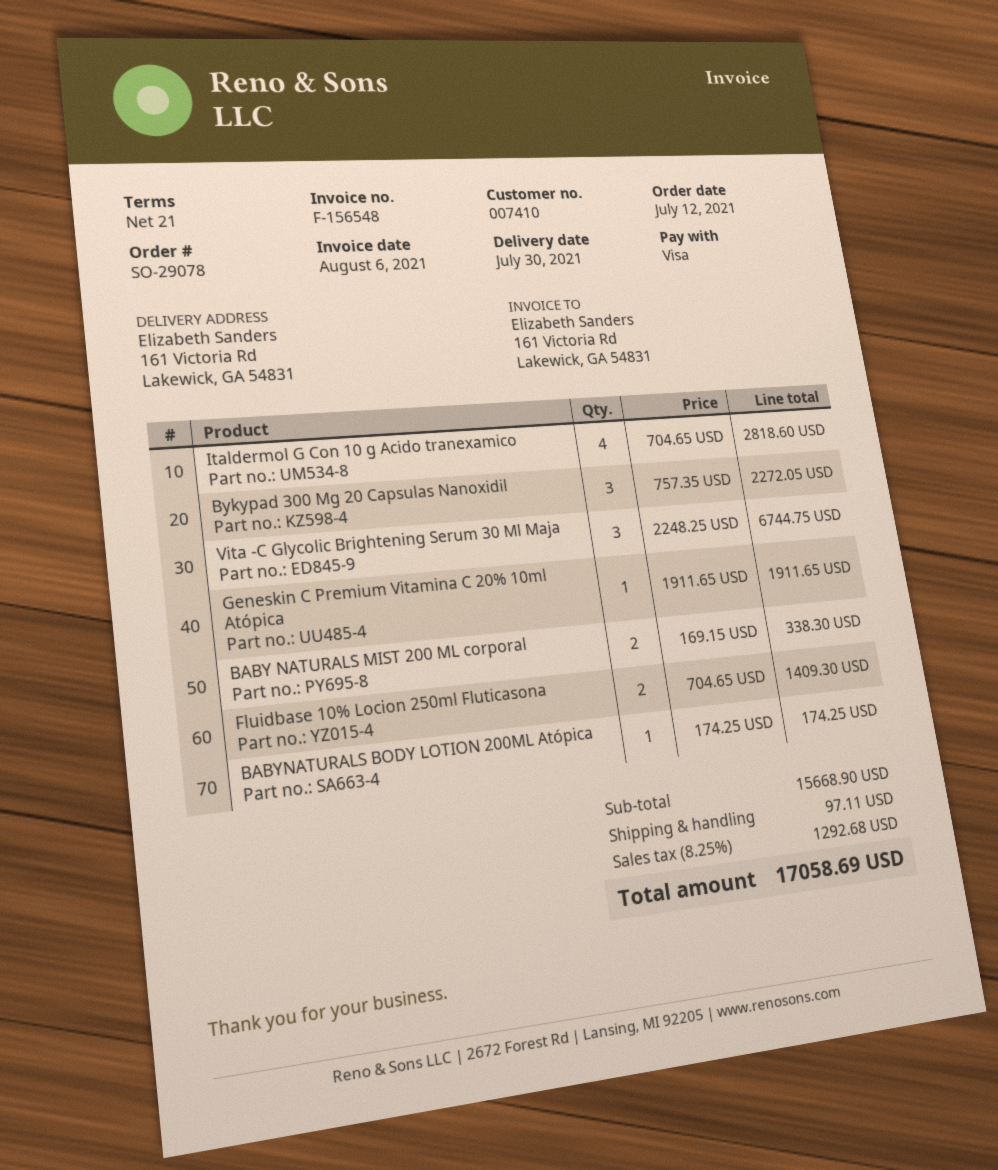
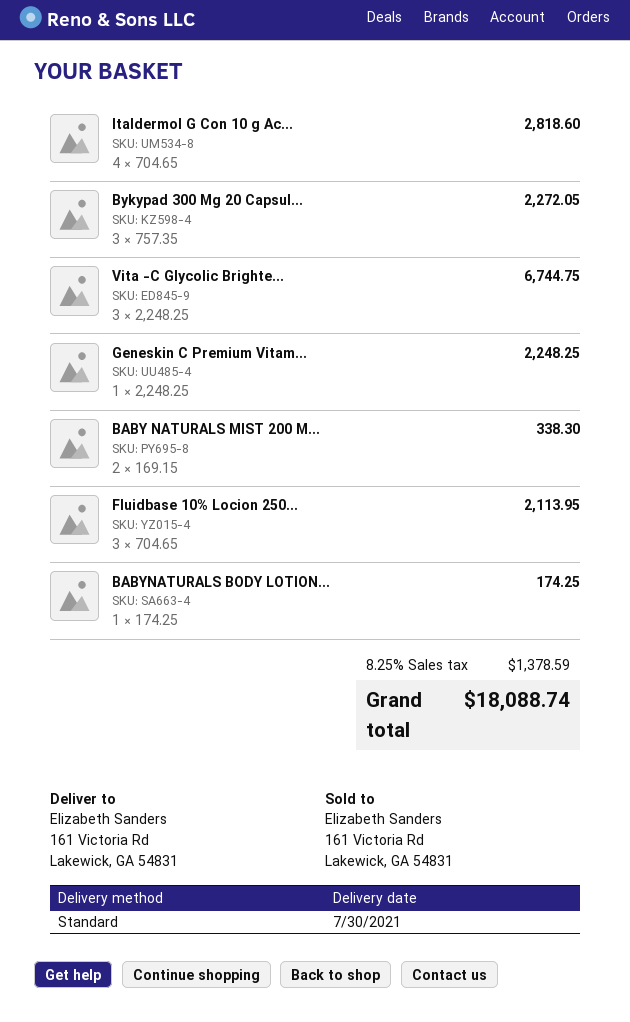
Geneskin C Premium Vitamina C 20% 10ml Atópica: 1 x 1911.65 = 1911.65 -> 1 x 2248.25 = 2248.25
Fluidbase 10% Locion 250ml Fluticasona: 2 x 704.65 = 1409.30 -> 3 x 704.65 = 2113.95
shipping: 97.11 -> none
tax: 8.25% = 1292.68 -> 8.25% = 1378.59
total: 17058.69 -> 18088.74

